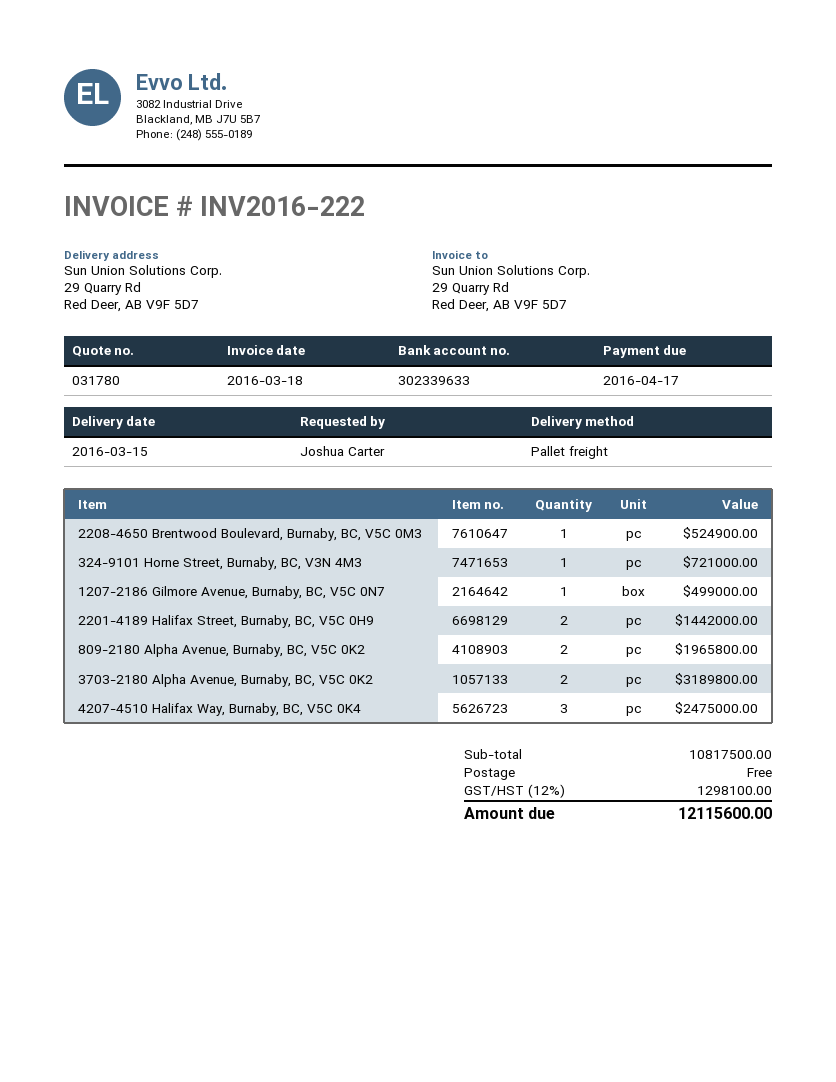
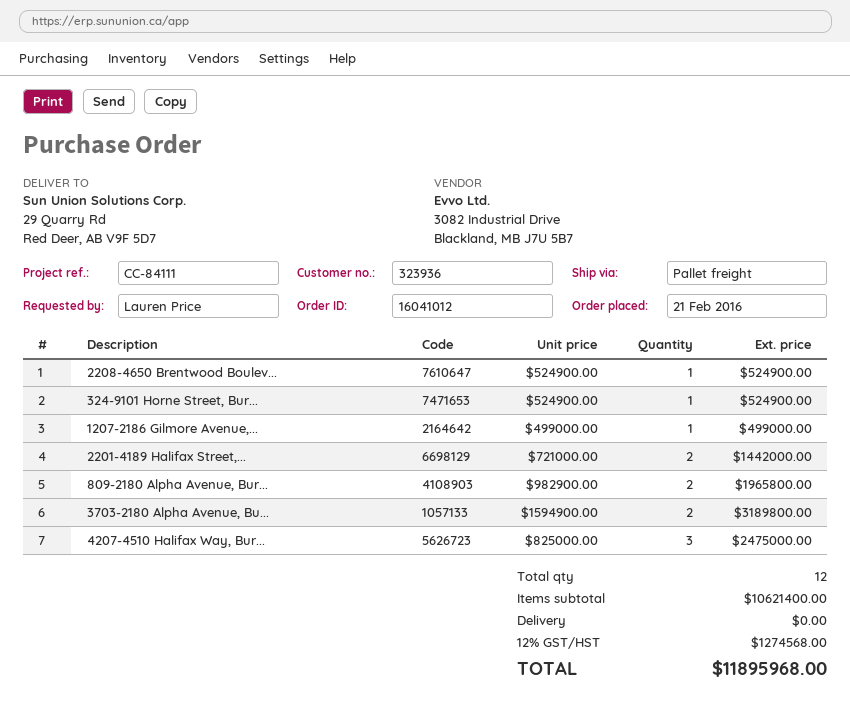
ordered by: Joshua Carter -> Lauren Price
324-9101 Horne Street, Burnaby, BC, V3N 4M3: 1 for 721000.00 -> 1 for 524900.00
subtotal: 10817500.00 -> 10621400.00
tax: 12% = 1298100.00 -> 12% = 1274568.00
total: 12115600.00 -> 11895968.00

